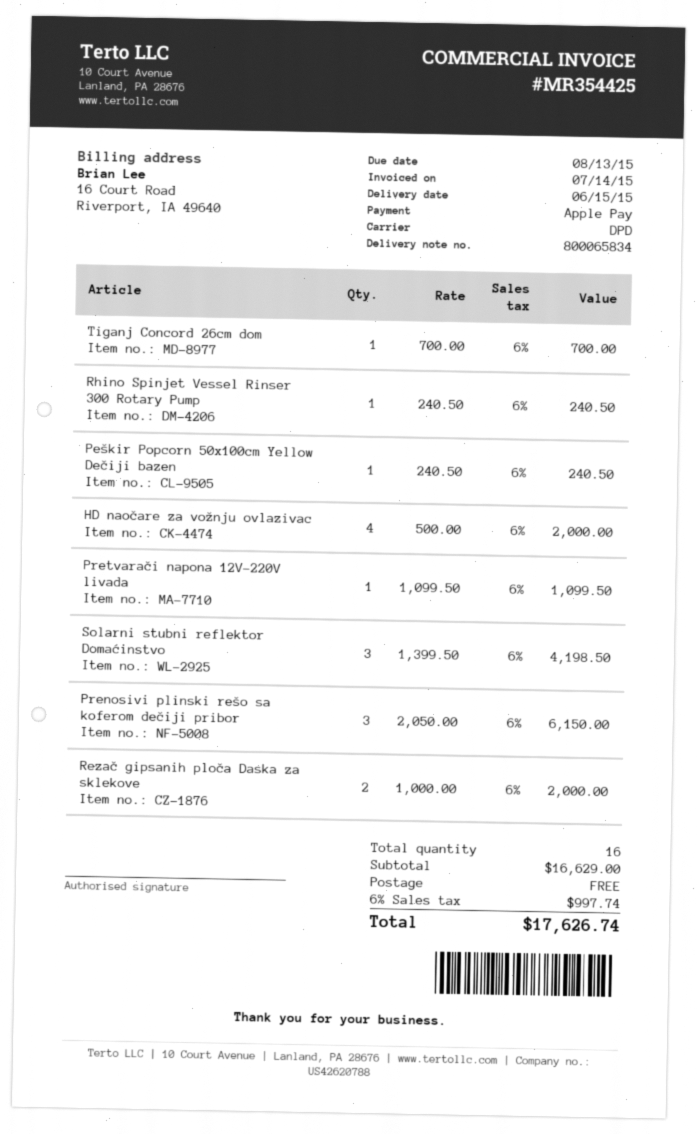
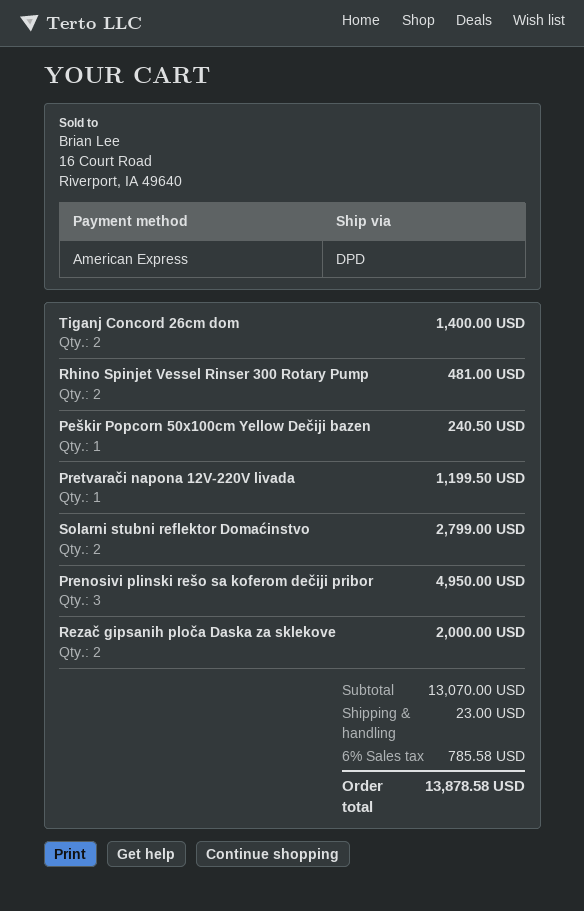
payment method: Apple Pay -> American Express
Tiganj Concord 26cm dom: 1 for 700.00 -> 2 for 1400.00
Rhino Spinjet Vessel Rinser 300 Rotary Pump: 1 for 240.50 -> 2 for 481.00
HD naočare za vožnju ovlazivac: 4 for 2000.00 -> none
Pretvarači napona 12V-220V livada: 1 for 1099.50 -> 1 for 1199.50
Solarni stubni reflektor Domaćinstvo: 3 for 4198.50 -> 2 for 2799.00
Prenosivi plinski rešo sa koferom dečiji pribor: 3 for 6150.00 -> 3 for 4950.00
subtotal: 16629.00 -> 13070.00
shipping: 0.00 -> 23.00
tax: 6% = 997.74 -> 6% = 785.58
total: 17626.74 -> 13878.58

